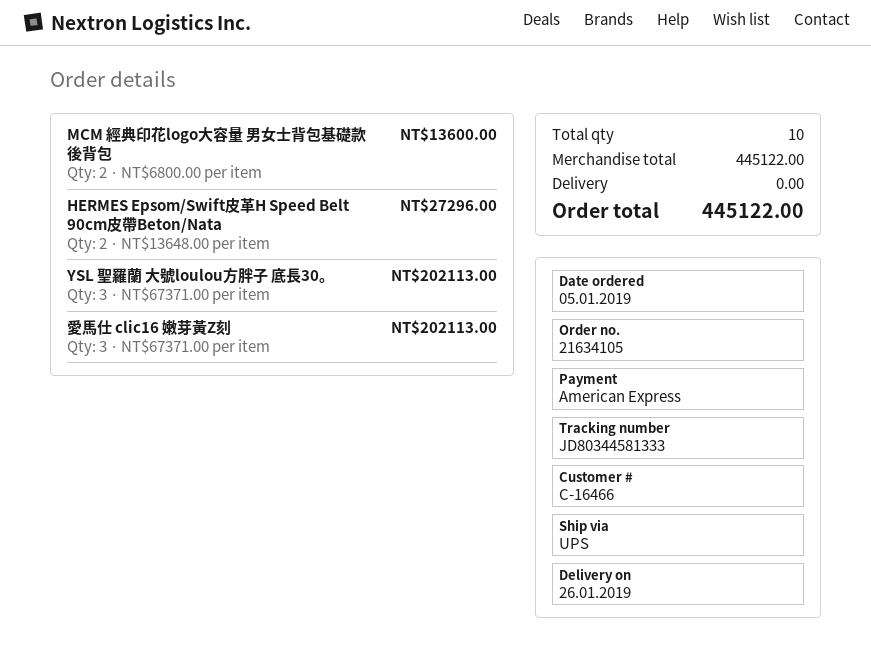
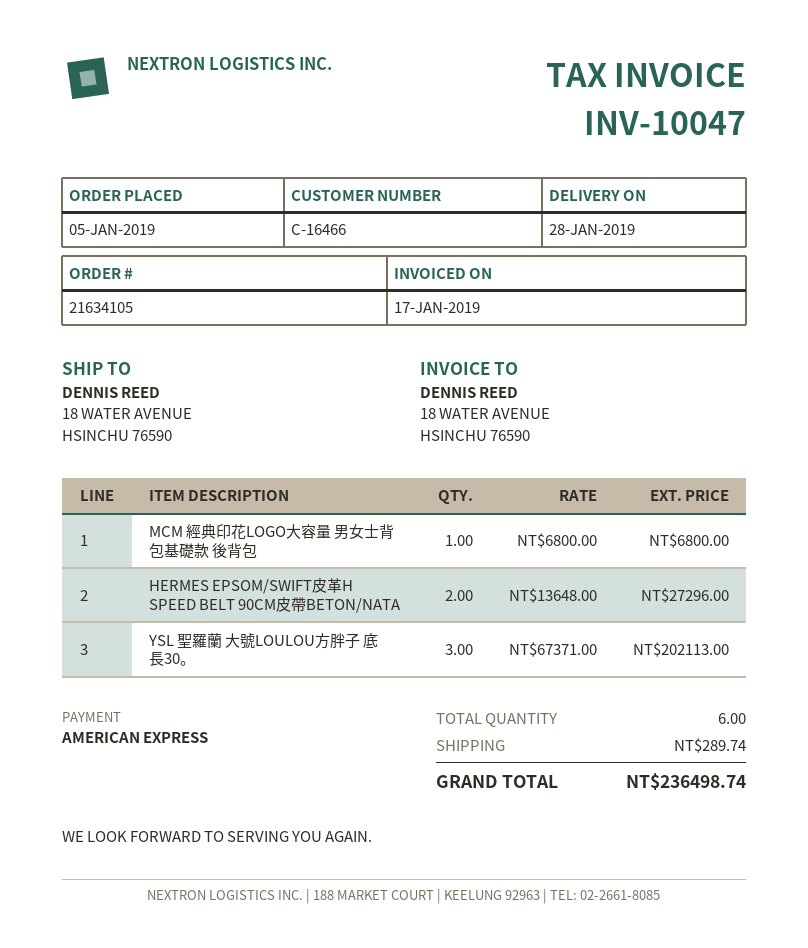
delivery date: 2019-01-26 -> 2019-01-28
MCM 經典印花logo大容量 男女士背包基礎款 後背包: 2 x 6800.00 = 13600.00 -> 1 x 6800.00 = 6800.00
愛馬仕 clic16 嫩芽黃Z刻: 3 x 67371.00 = 202113.00 -> none
total quantity: 10 -> 6
shipping: 0.00 -> 289.74
total: 445122.00 -> 236498.74

